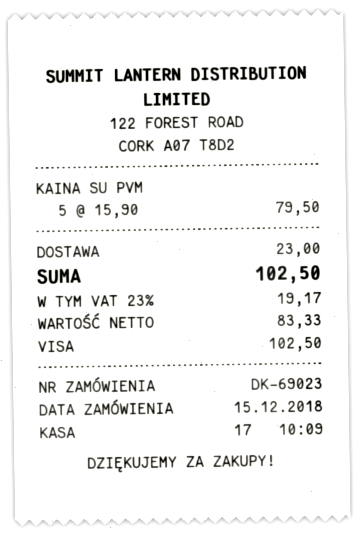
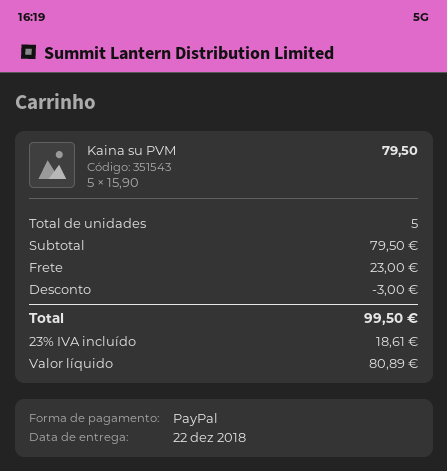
payment method: Visa -> PayPal
discount: none -> 3.00
net: 83.33 -> 80.89
tax: 23% = 19.17 -> 23% = 18.61
total: 102.50 -> 99.50

